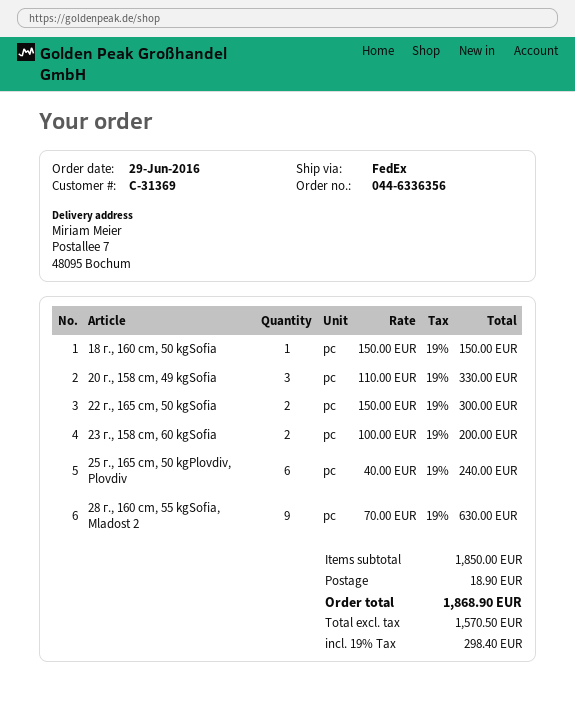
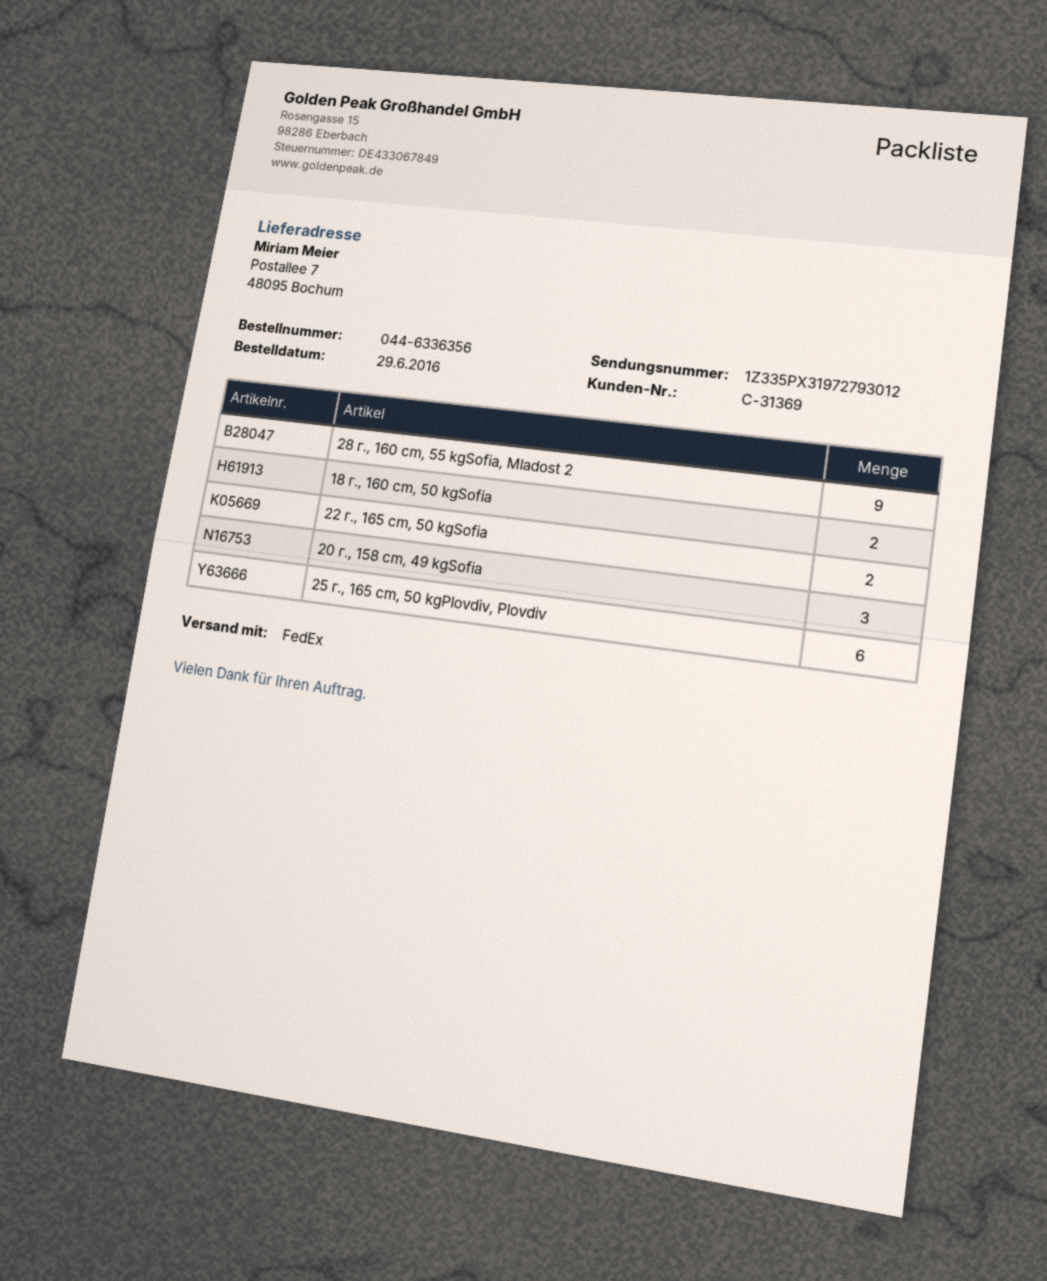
18 г., 160 cm, 50 kgSofia: 1 -> 2
23 г., 158 cm, 60 kgSofia: 2 -> none

